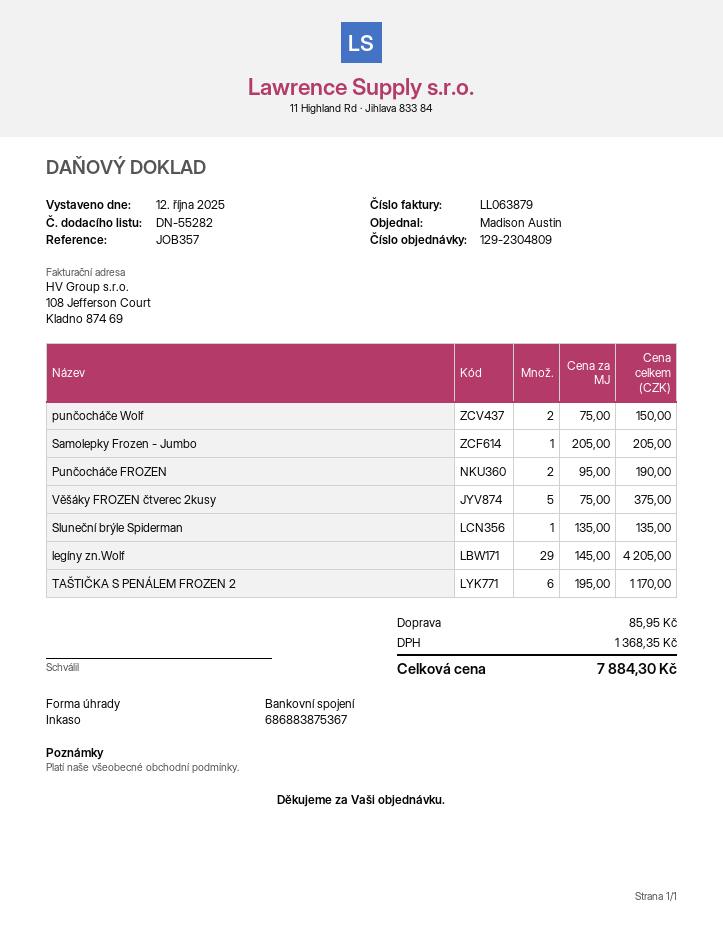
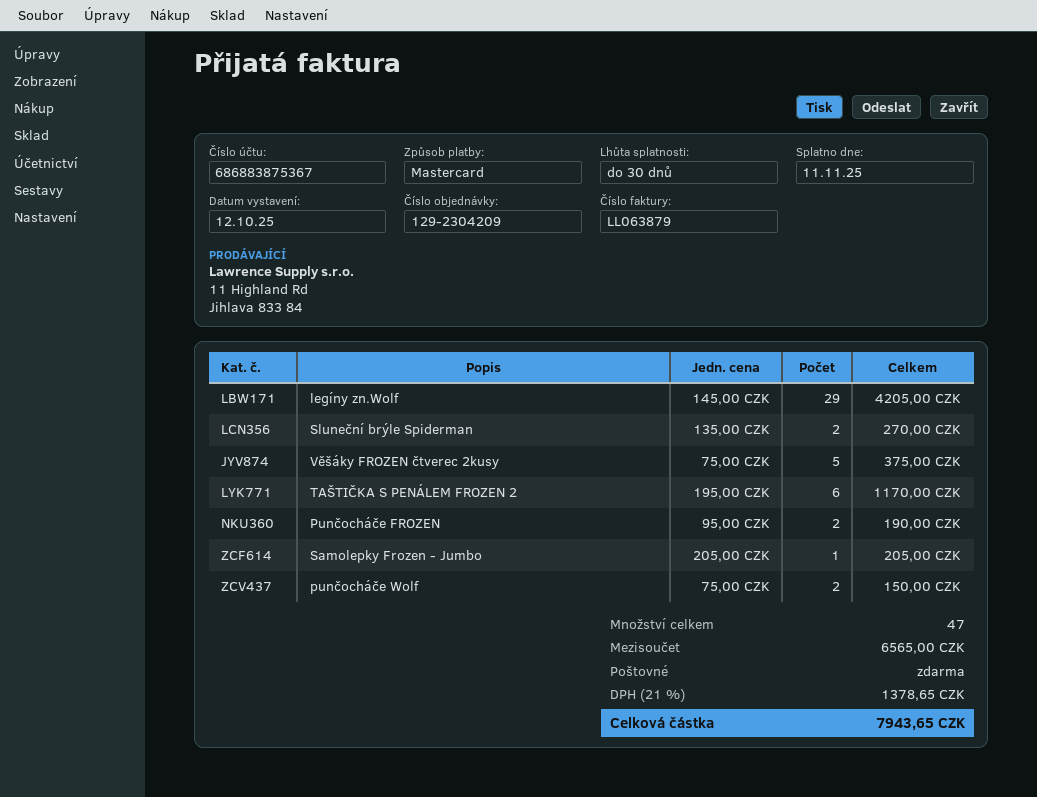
order number: 129-2304809 -> 129-2304209
payment method: direct debit -> Mastercard
Sluneční brýle Spiderman: 1 x 135.00 = 135.00 -> 2 x 135.00 = 270.00
shipping: 85.95 -> 0.00
tax: 1368.35 -> 1378.65
total: 7884.30 -> 7943.65

